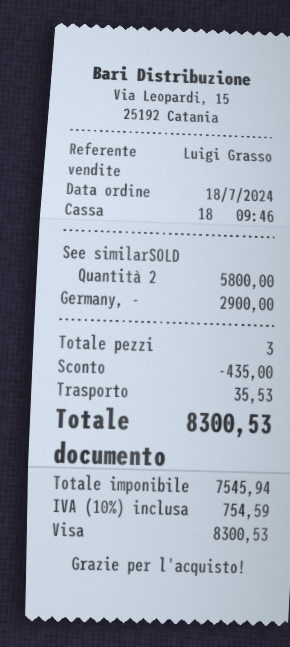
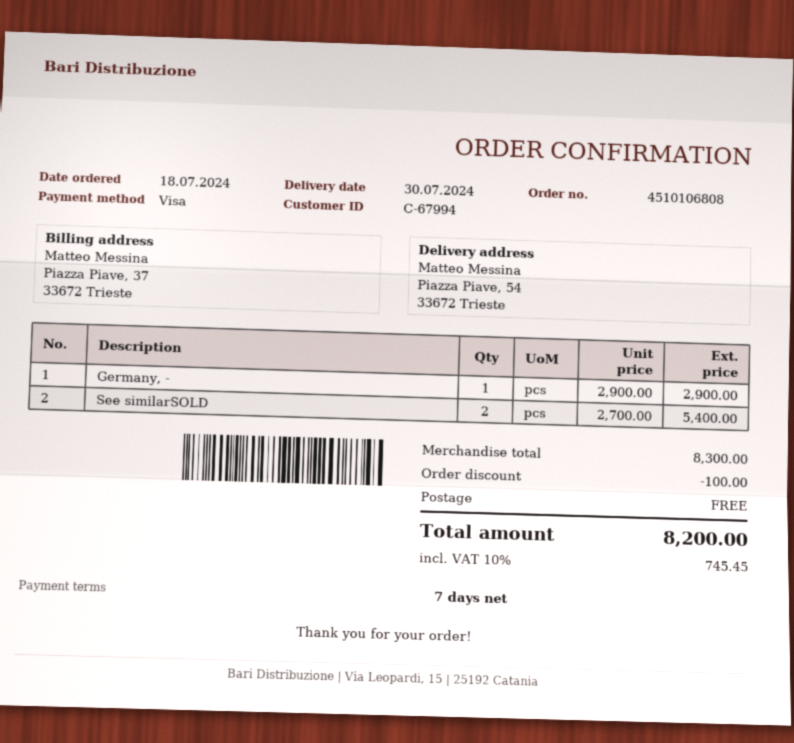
See similarSOLD: 2 for 5800.00 -> 2 for 5400.00
discount: 435.00 -> 100.00
shipping: 35.53 -> 0.00
tax: 10% = 754.59 -> 10% = 745.45
total: 8300.53 -> 8200.00

